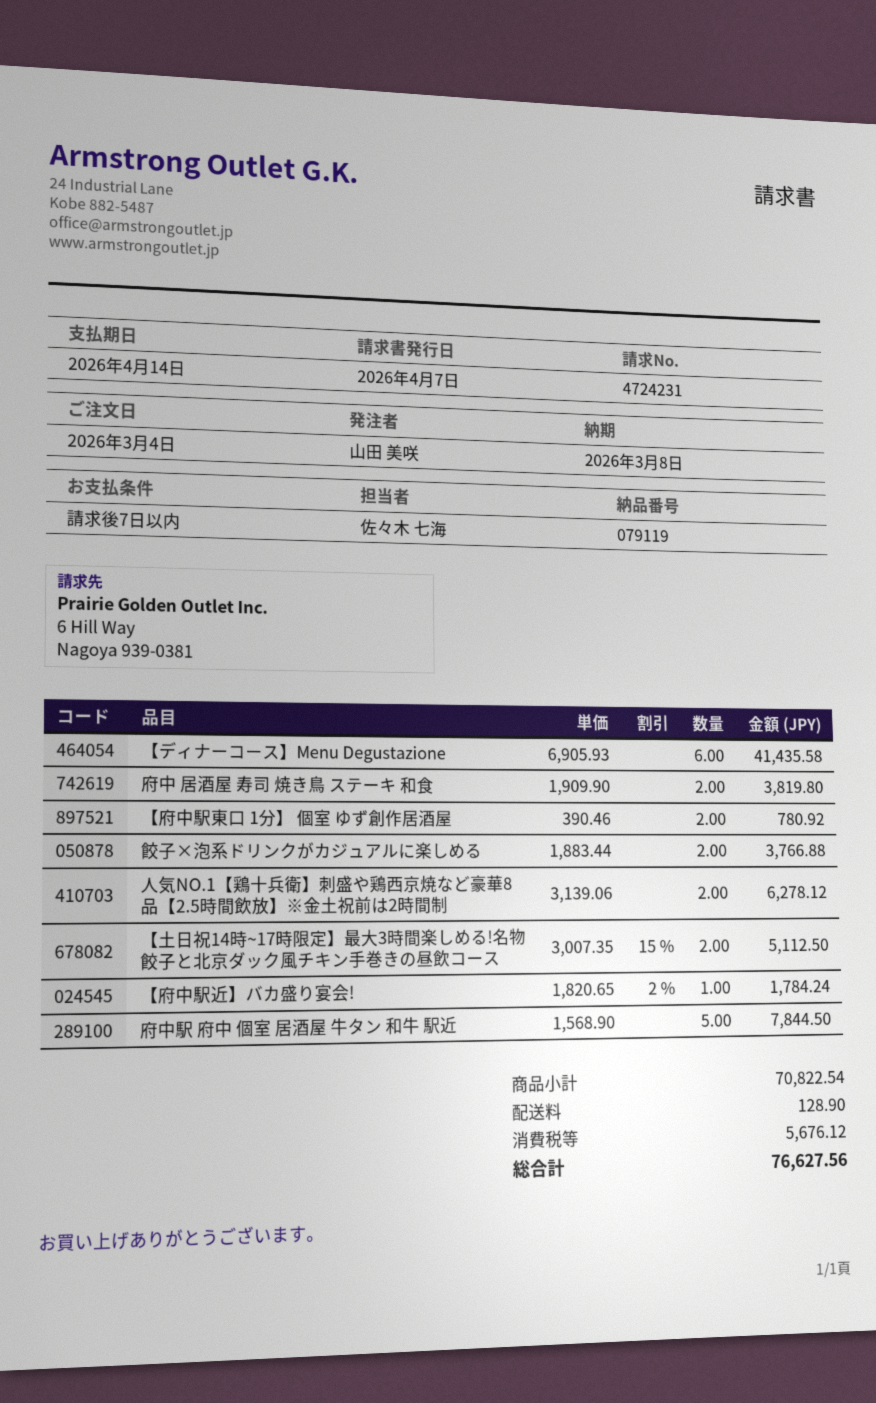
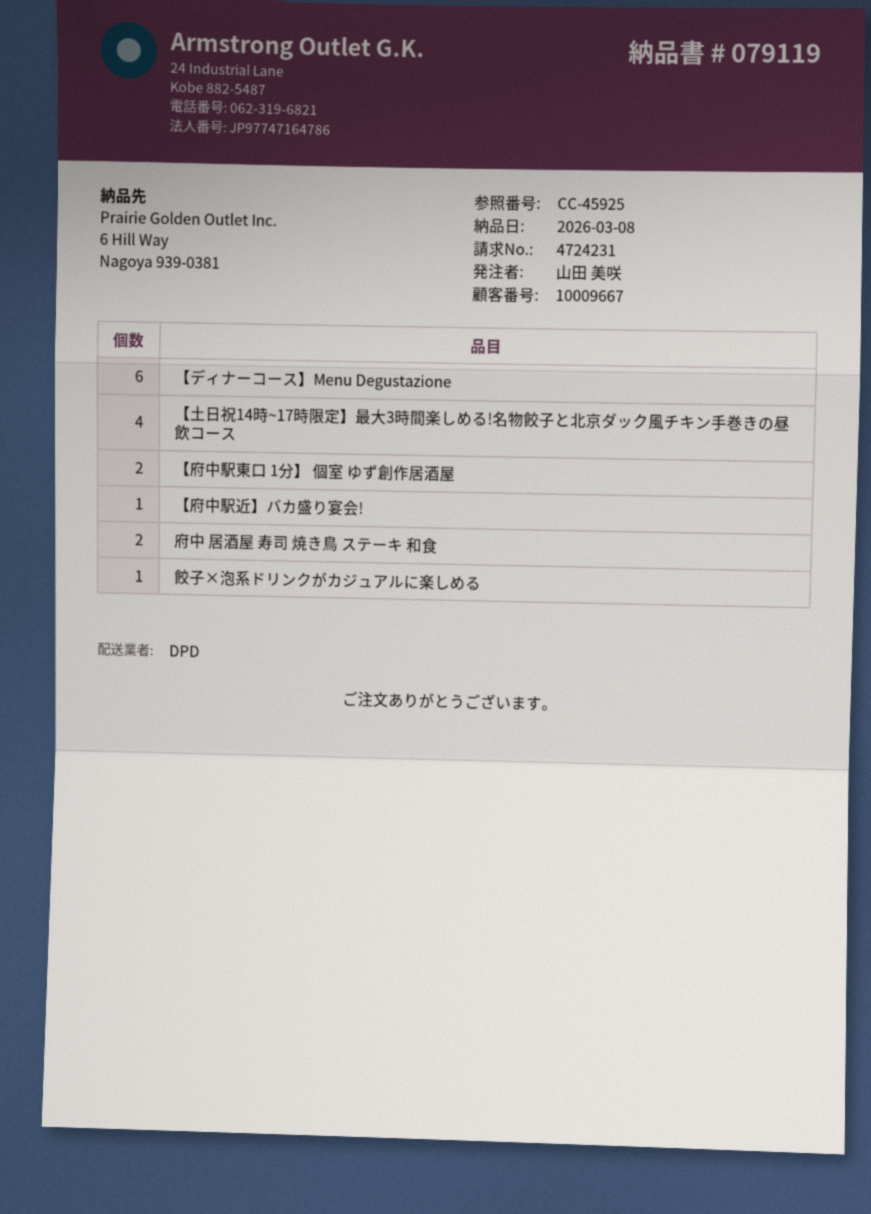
餃子×泡系ドリンクがカジュアルに楽しめる: 2 -> 1
人気NO.1【鶏十兵衛】刺盛や鶏西京焼など豪華8品【2.5時間飲放】※金土祝前は2時間制: 2 -> none
【土日祝14時~17時限定】最大3時間楽しめる!名物餃子と北京ダック風チキン手巻きの昼飲コース: 2 -> 4
府中駅 府中 個室 居酒屋 牛タン 和牛 駅近: 5 -> none

